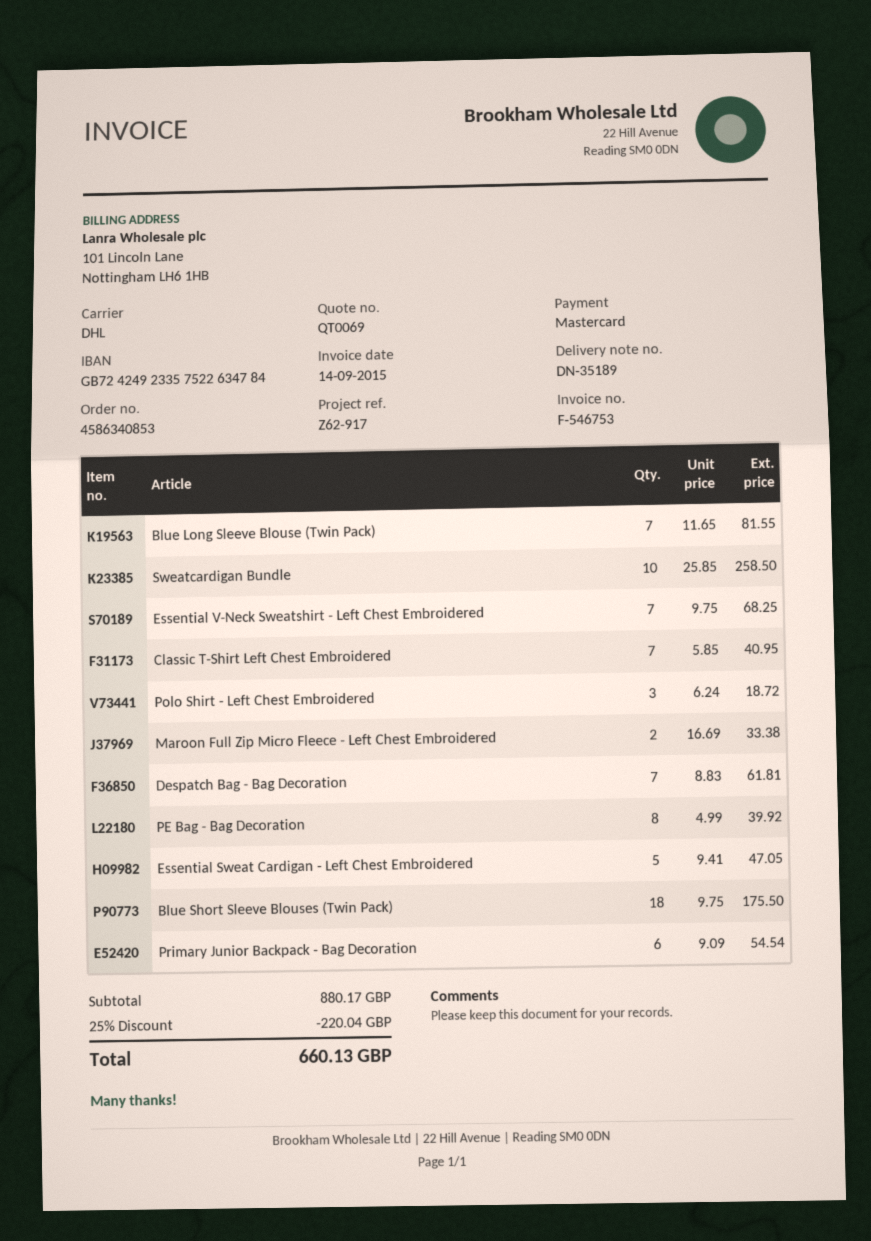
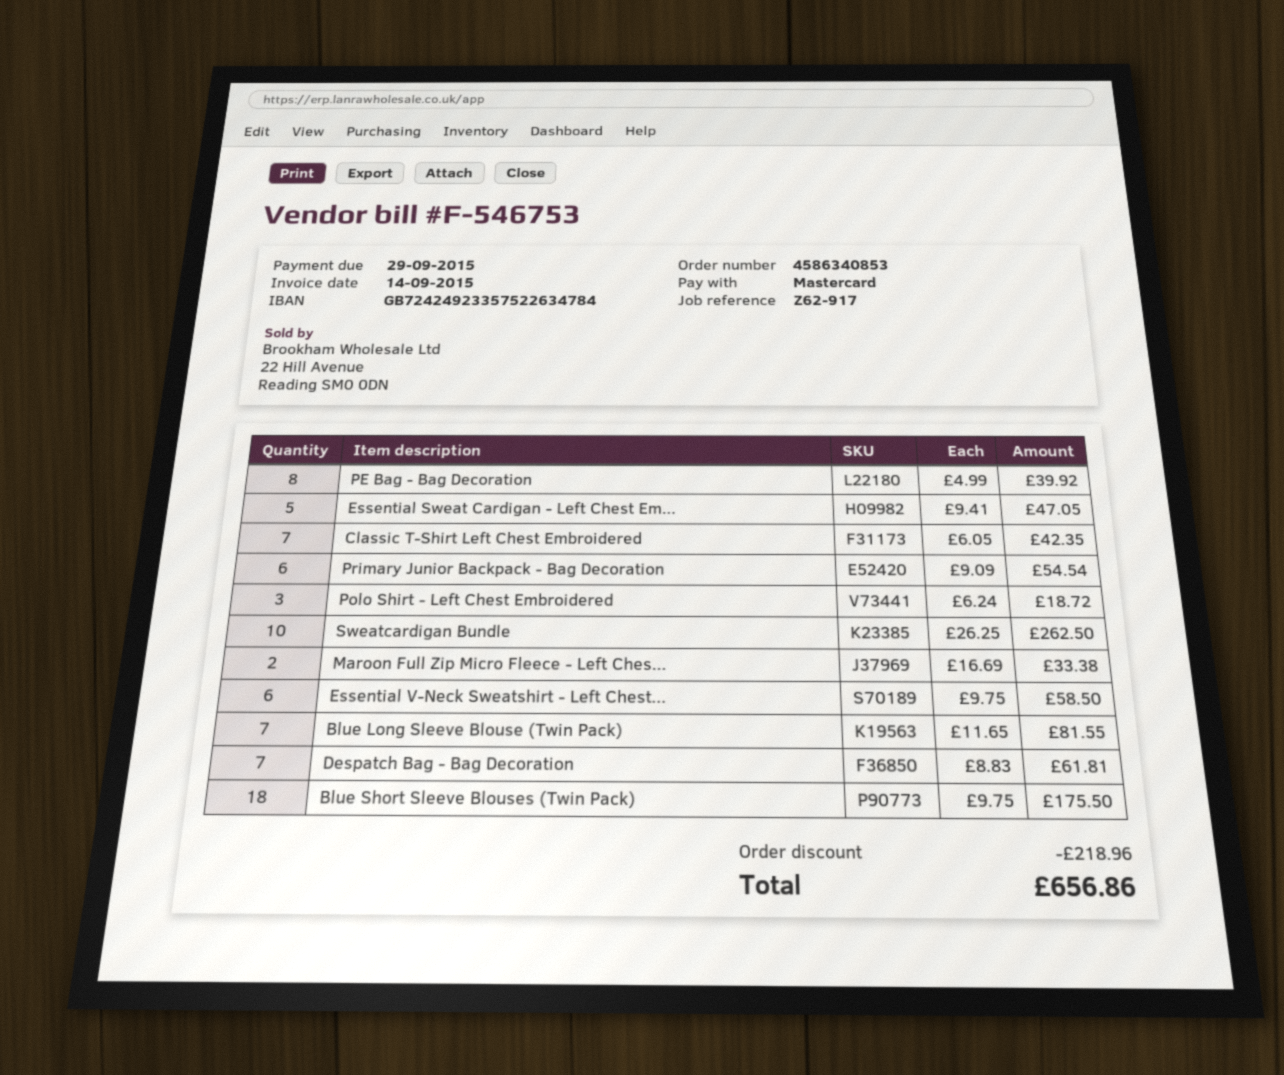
Sweatcardigan Bundle: 10 x 25.85 = 258.50 -> 10 x 26.25 = 262.50
Essential V-Neck Sweatshirt - Left Chest Embroidered: 7 x 9.75 = 68.25 -> 6 x 9.75 = 58.50
Classic T-Shirt Left Chest Embroidered: 7 x 5.85 = 40.95 -> 7 x 6.05 = 42.35
discount: 220.04 -> 218.96
total: 660.13 -> 656.86

